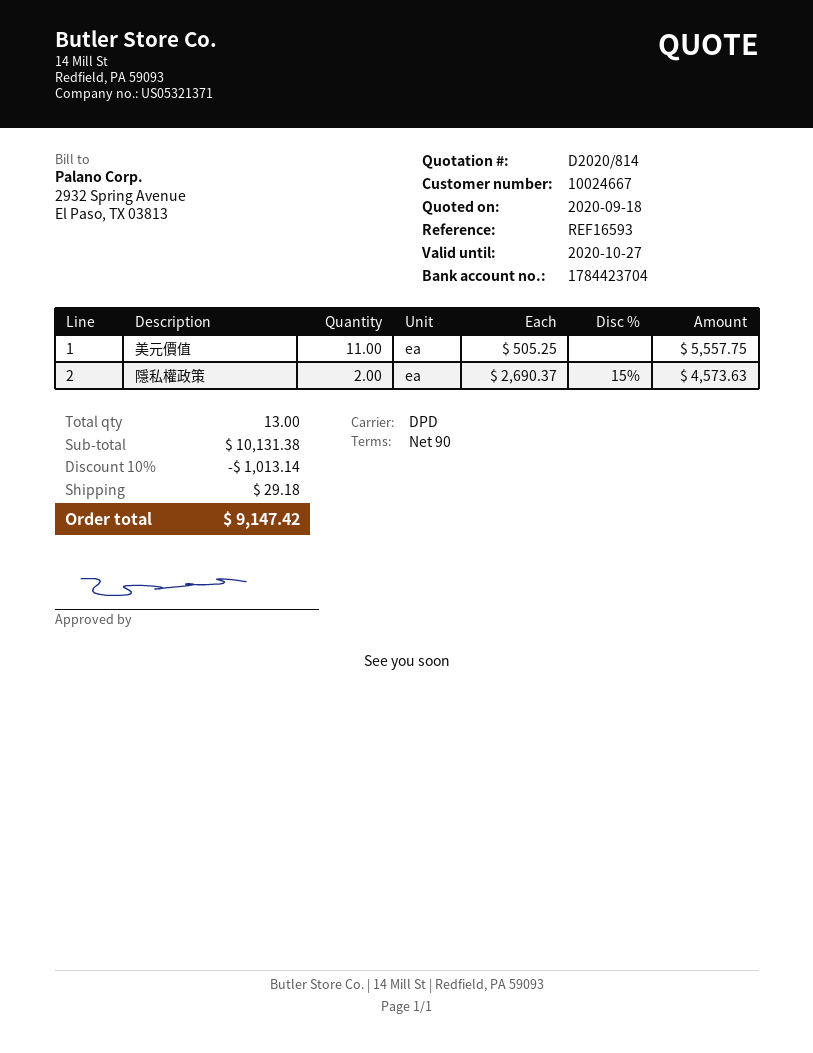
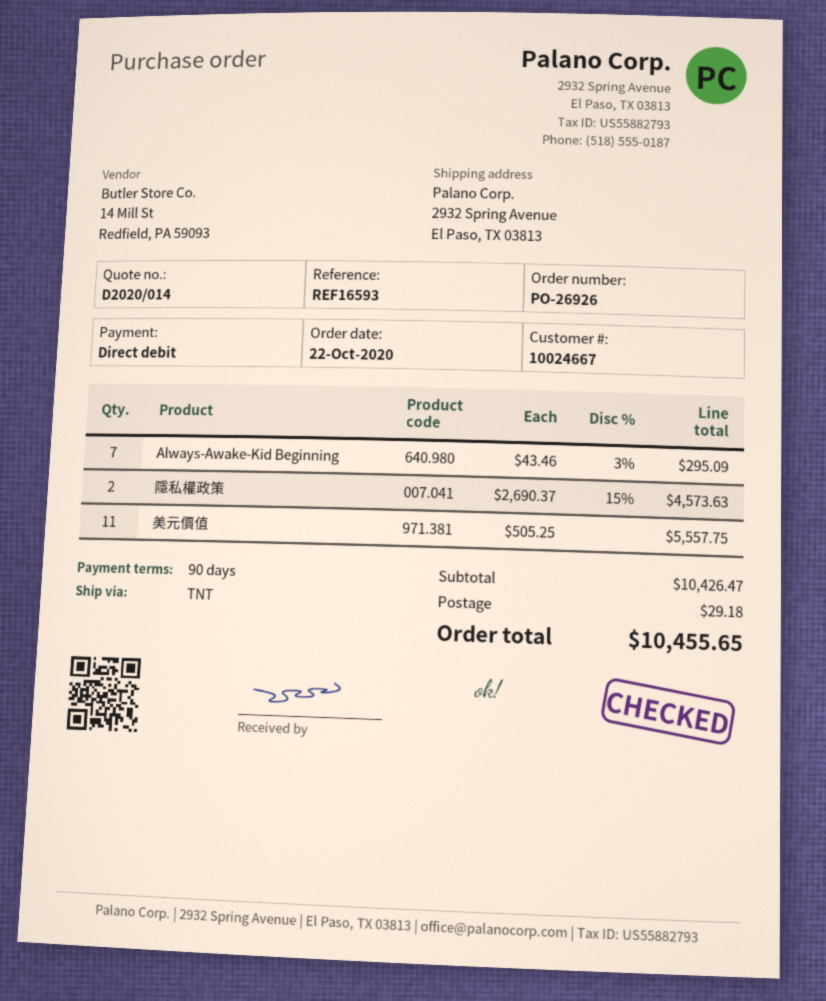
quote number: D2020/814 -> D2020/014
shipping method: DPD -> TNT
Always-Awake-Kid Beginning: none -> 7 x 43.46 - 3% = 295.09
subtotal: 10131.38 -> 10426.47
discount: 10% = 1013.14 -> none
total: 9147.42 -> 10455.65

